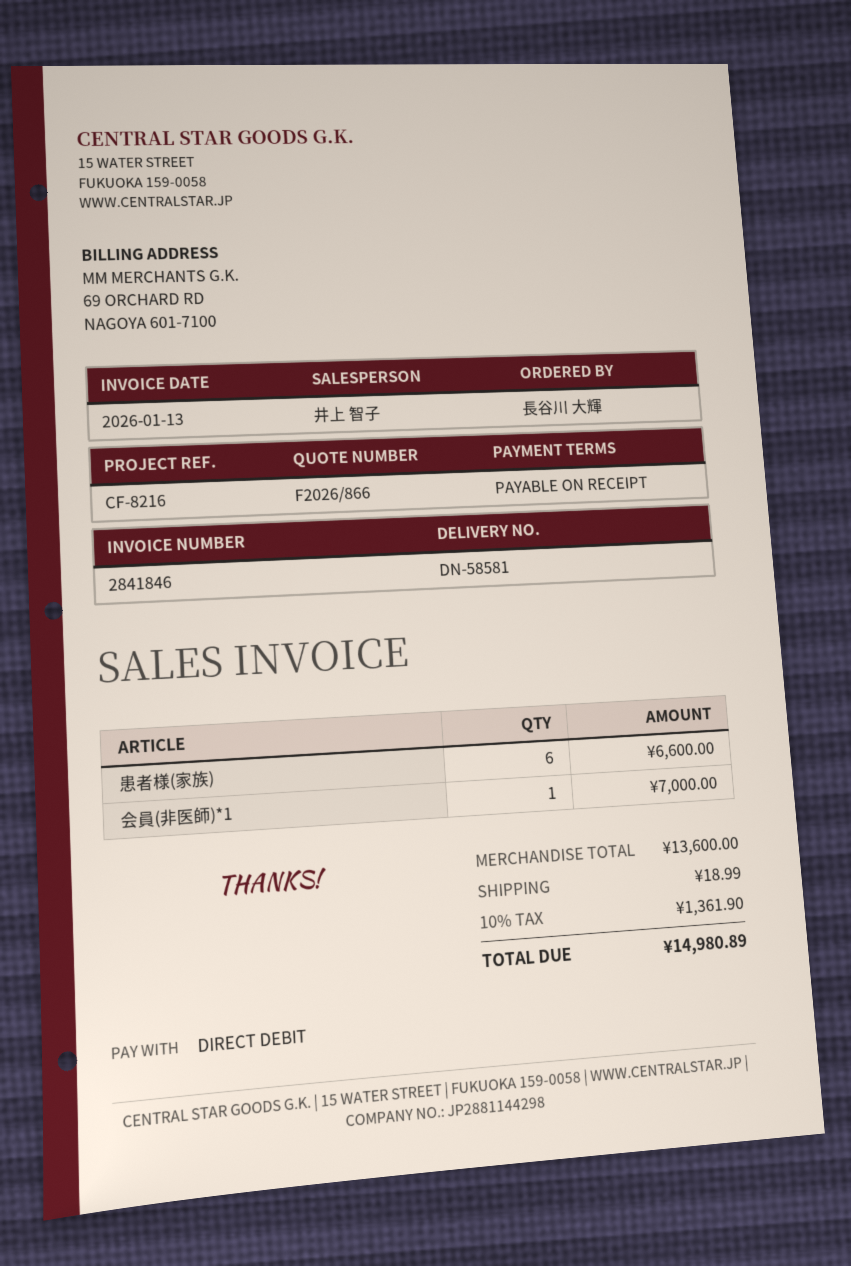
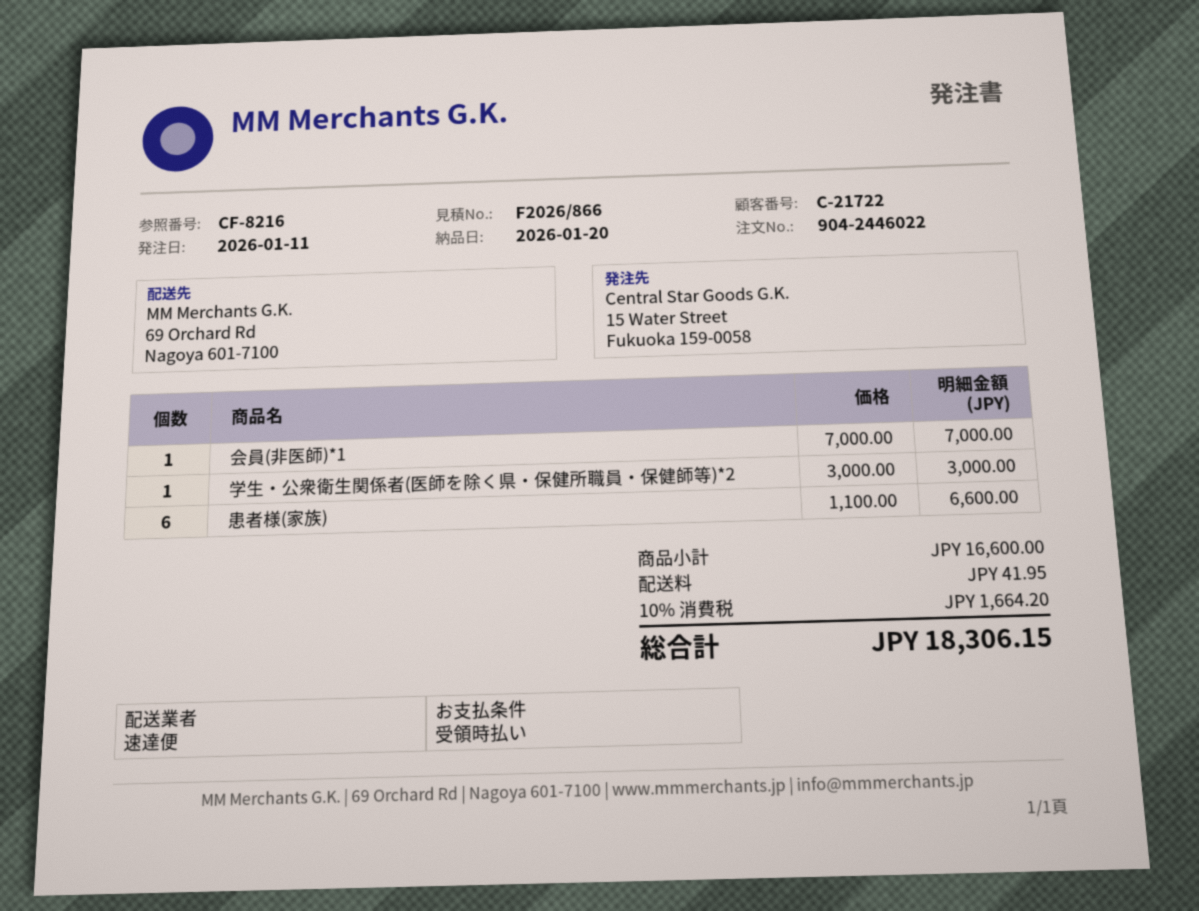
学生・公衆衛生関係者(医師を除く県・保健所職員・保健師等)*2: none -> 1 for 3000.00
subtotal: 13600.00 -> 16600.00
shipping: 18.99 -> 41.95
tax: 10% = 1361.90 -> 10% = 1664.20
total: 14980.89 -> 18306.15

